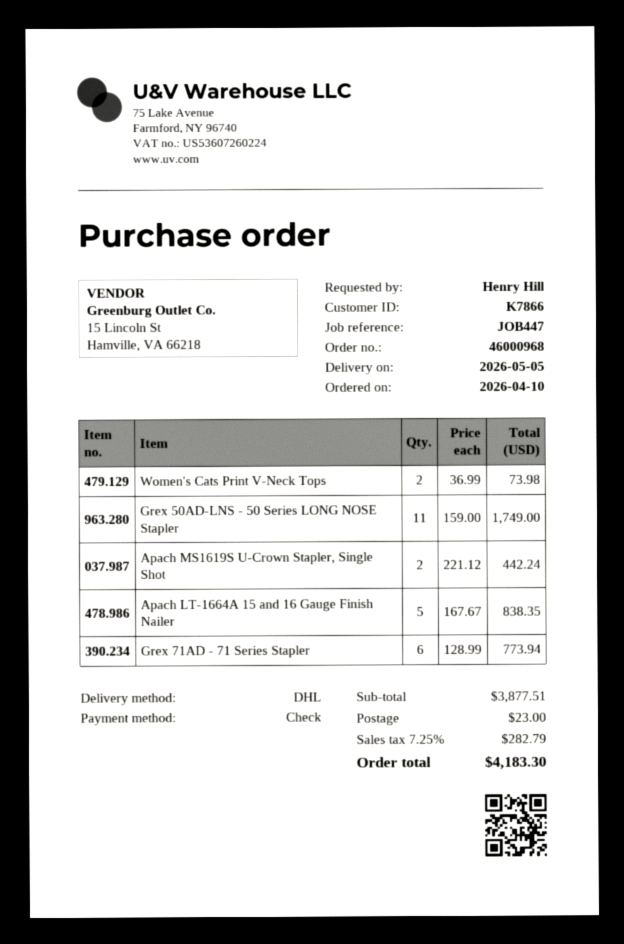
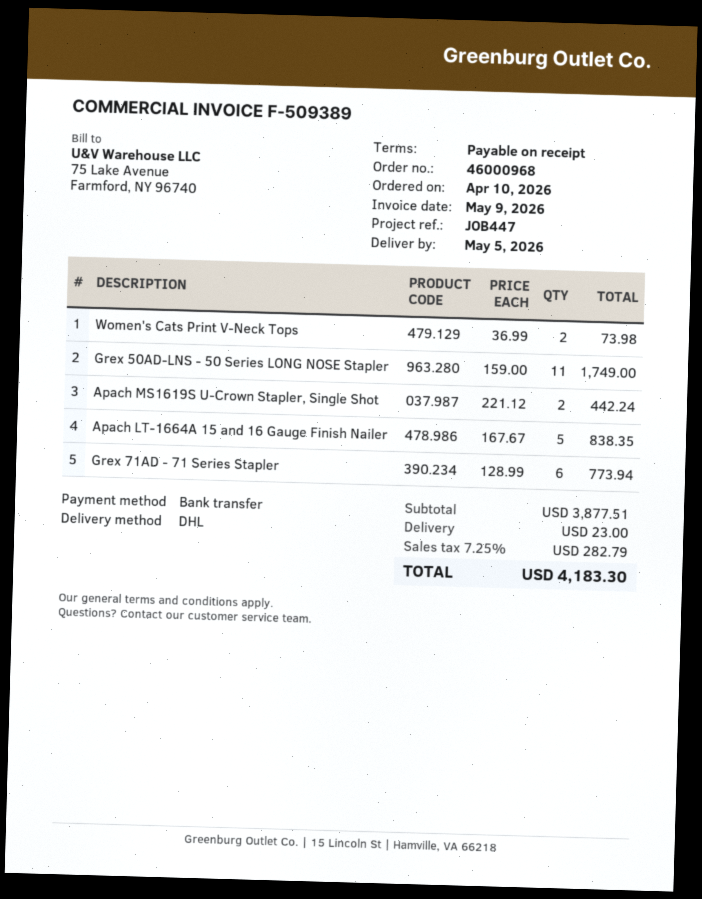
payment method: cheque -> bank transfer

